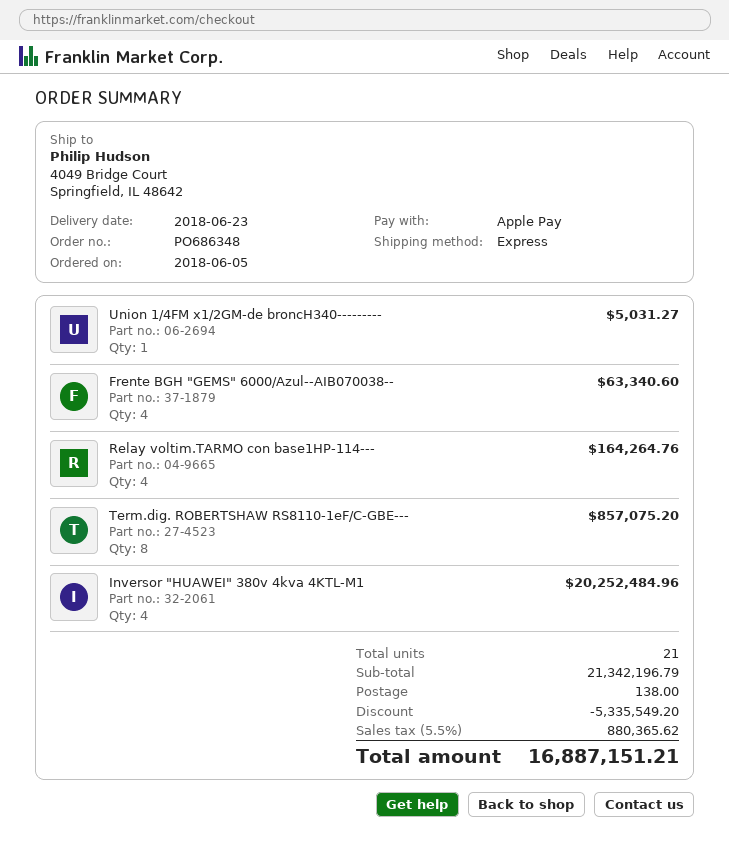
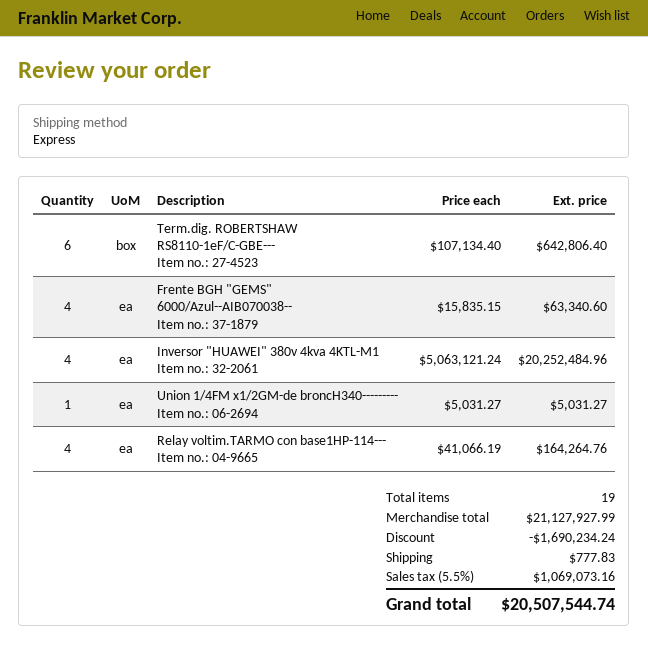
Term.dig. ROBERTSHAW RS8110-1eF/C-GBE---: 8 for 857075.20 -> 6 for 642806.40
total quantity: 21 -> 19
subtotal: 21342196.79 -> 21127927.99
discount: 5335549.20 -> 1690234.24
shipping: 138.00 -> 777.83
tax: 5.5% = 880365.62 -> 5.5% = 1069073.16
total: 16887151.21 -> 20507544.74

